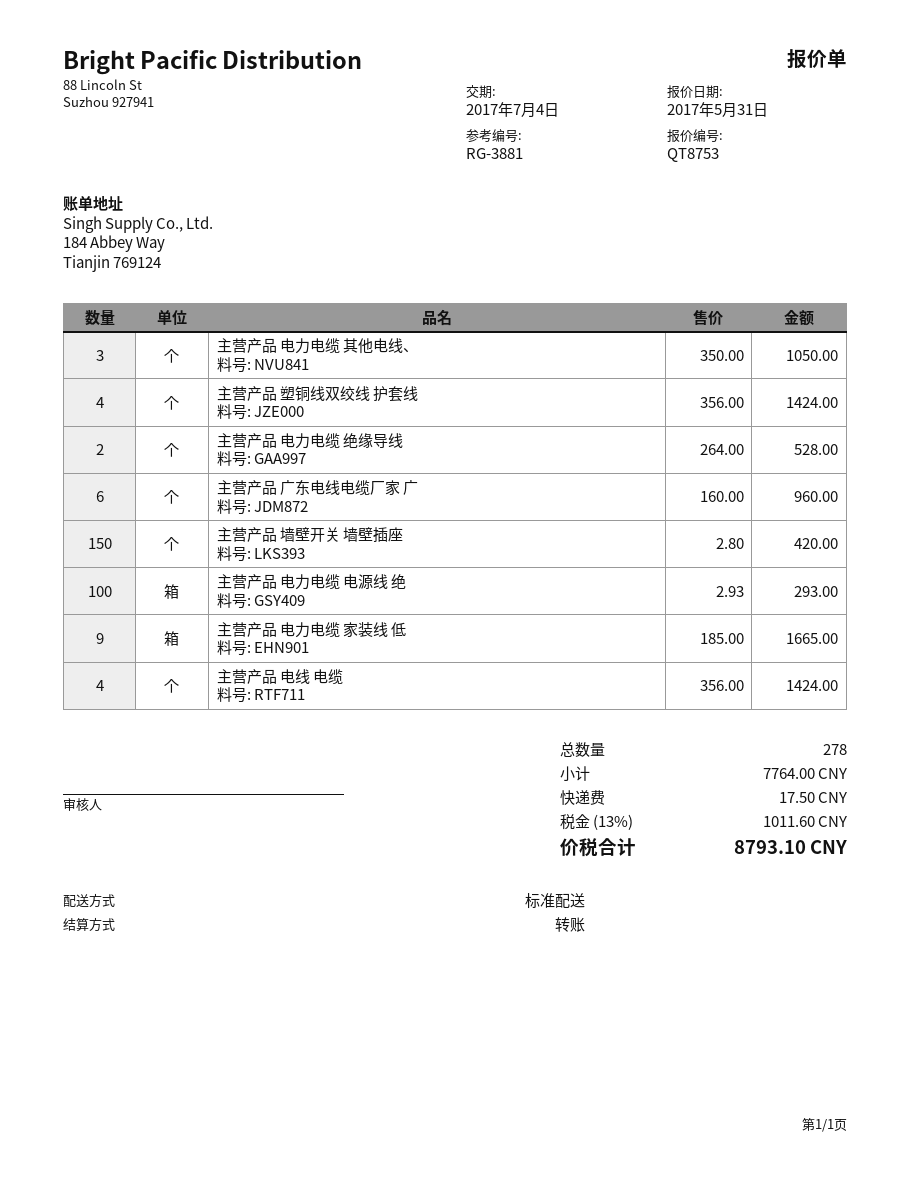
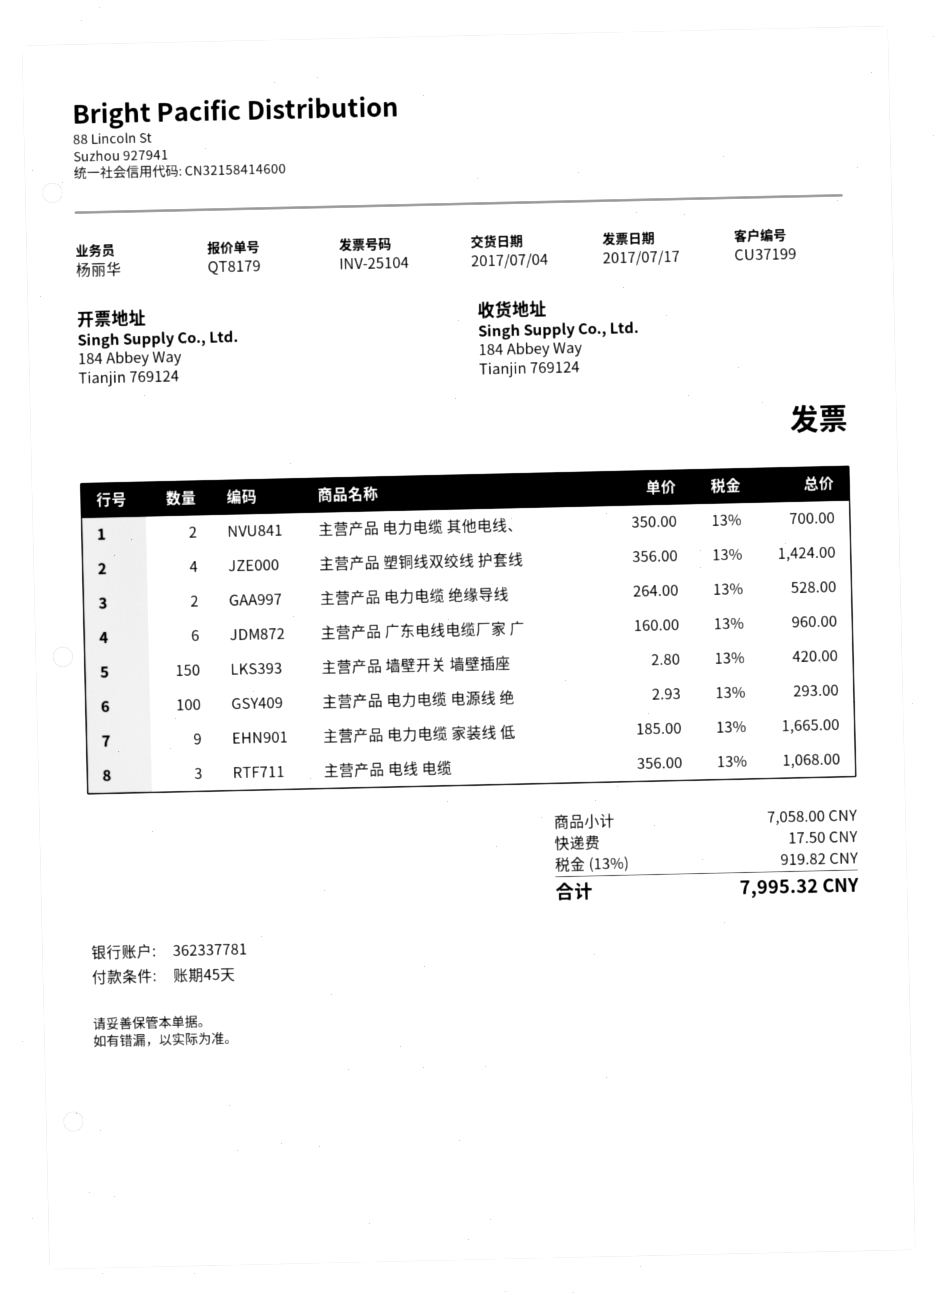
quote number: QT8753 -> QT8179
主营产品 电力电缆 其他电线、: 3 x 350.00 = 1050.00 -> 2 x 350.00 = 700.00
主营产品 电线 电缆: 4 x 356.00 = 1424.00 -> 3 x 356.00 = 1068.00
subtotal: 7764.00 -> 7058.00
tax: 13% = 1011.60 -> 13% = 919.82
total: 8793.10 -> 7995.32

